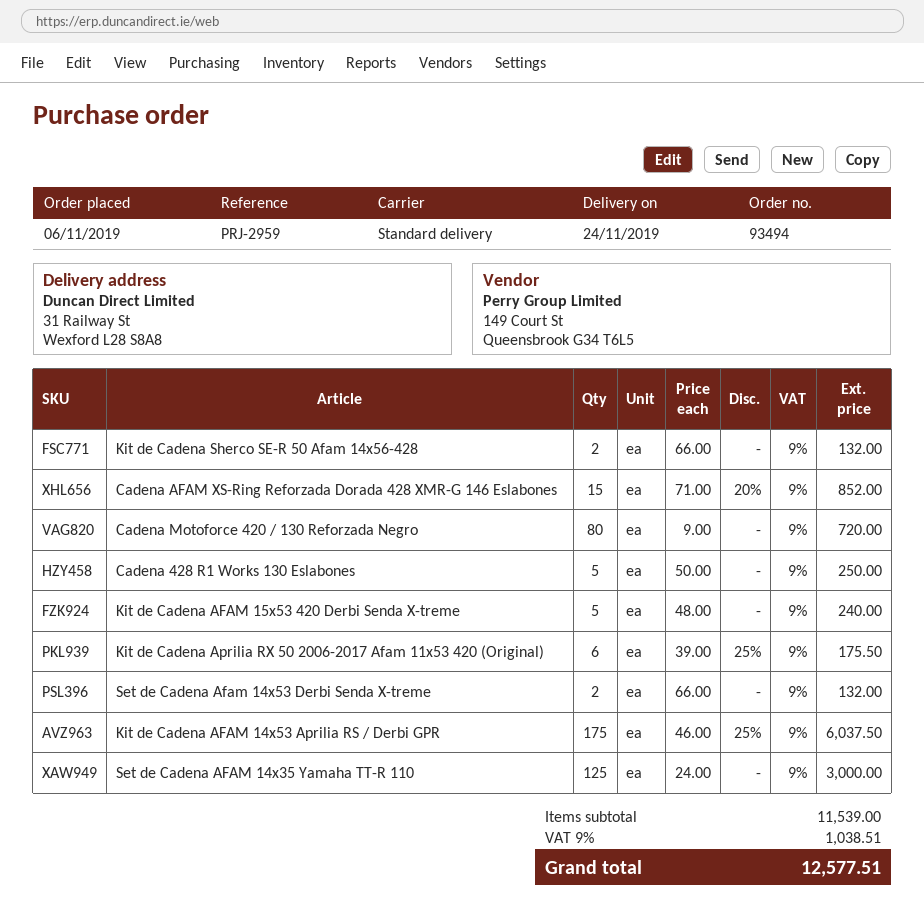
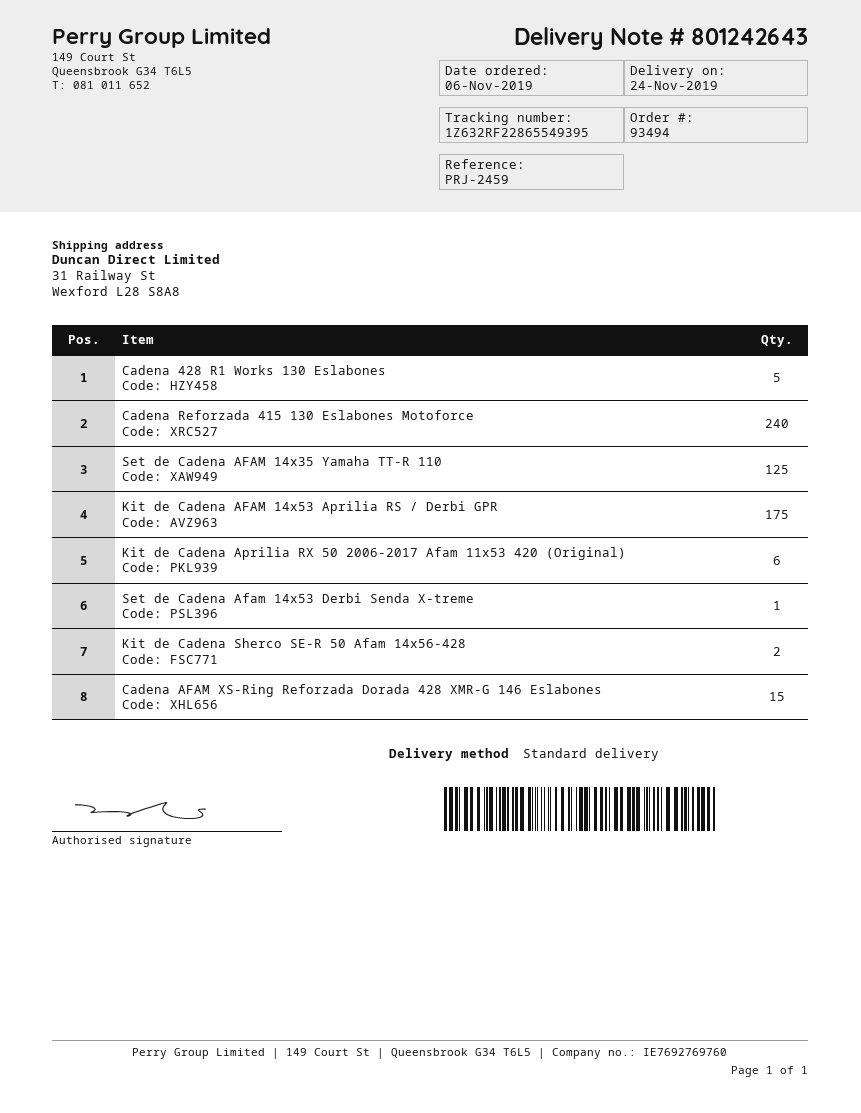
reference: PRJ-2959 -> PRJ-2459
Cadena Motoforce 420 / 130 Reforzada Negro: 80 -> none
Kit de Cadena AFAM 15x53 420 Derbi Senda X-treme: 5 -> none
Set de Cadena Afam 14x53 Derbi Senda X-treme: 2 -> 1
Cadena Reforzada 415 130 Eslabones Motoforce: none -> 240

